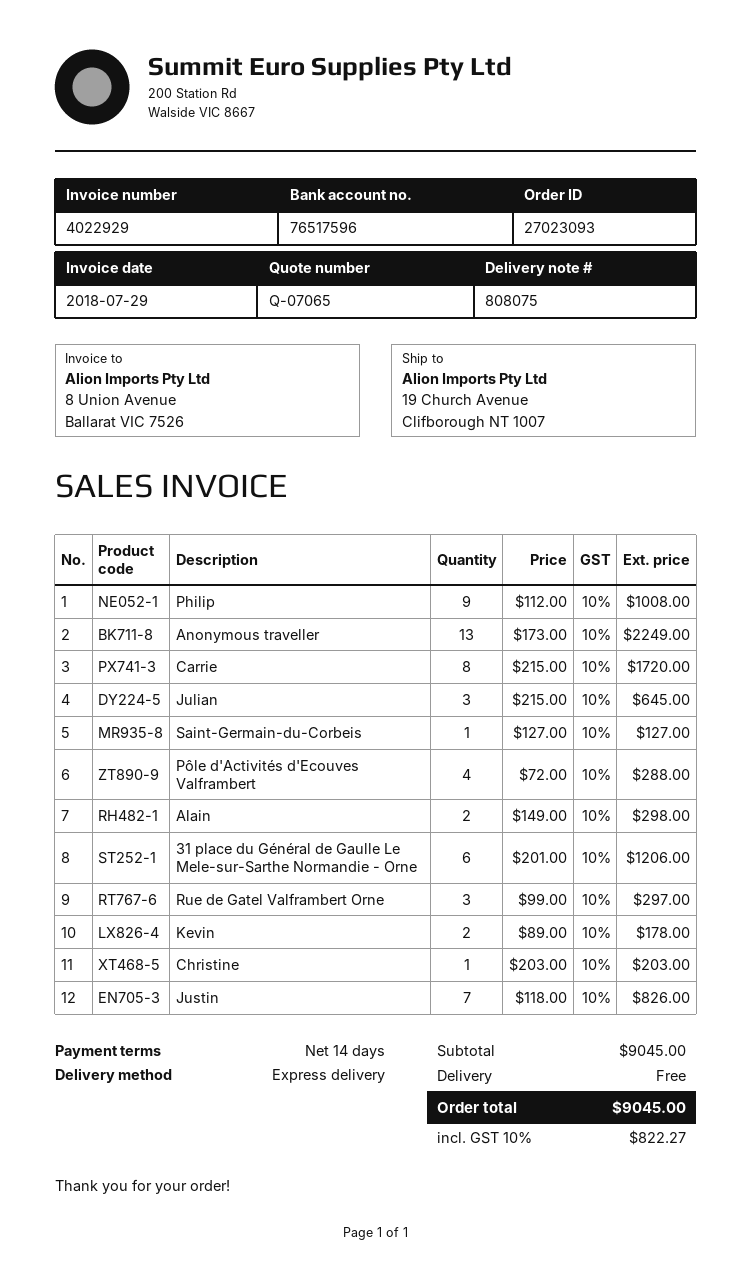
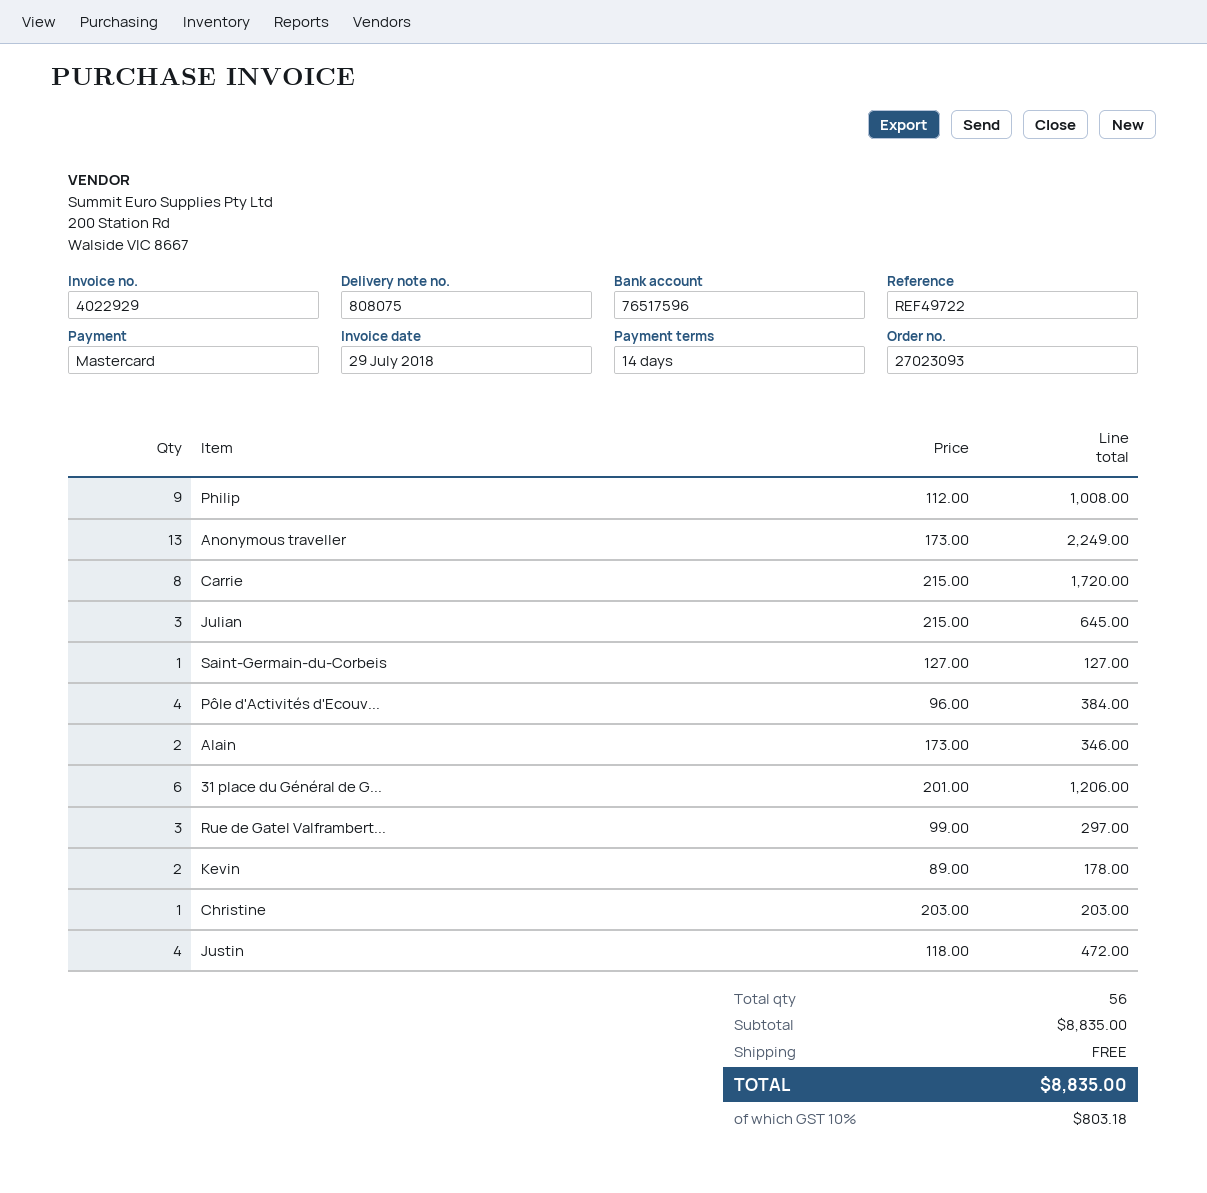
Pôle d'Activités d'Ecouves Valframbert: 4 x 72.00 = 288.00 -> 4 x 96.00 = 384.00
Alain: 2 x 149.00 = 298.00 -> 2 x 173.00 = 346.00
Justin: 7 x 118.00 = 826.00 -> 4 x 118.00 = 472.00
subtotal: 9045.00 -> 8835.00
tax: 10% = 822.27 -> 10% = 803.18
total: 9045.00 -> 8835.00

